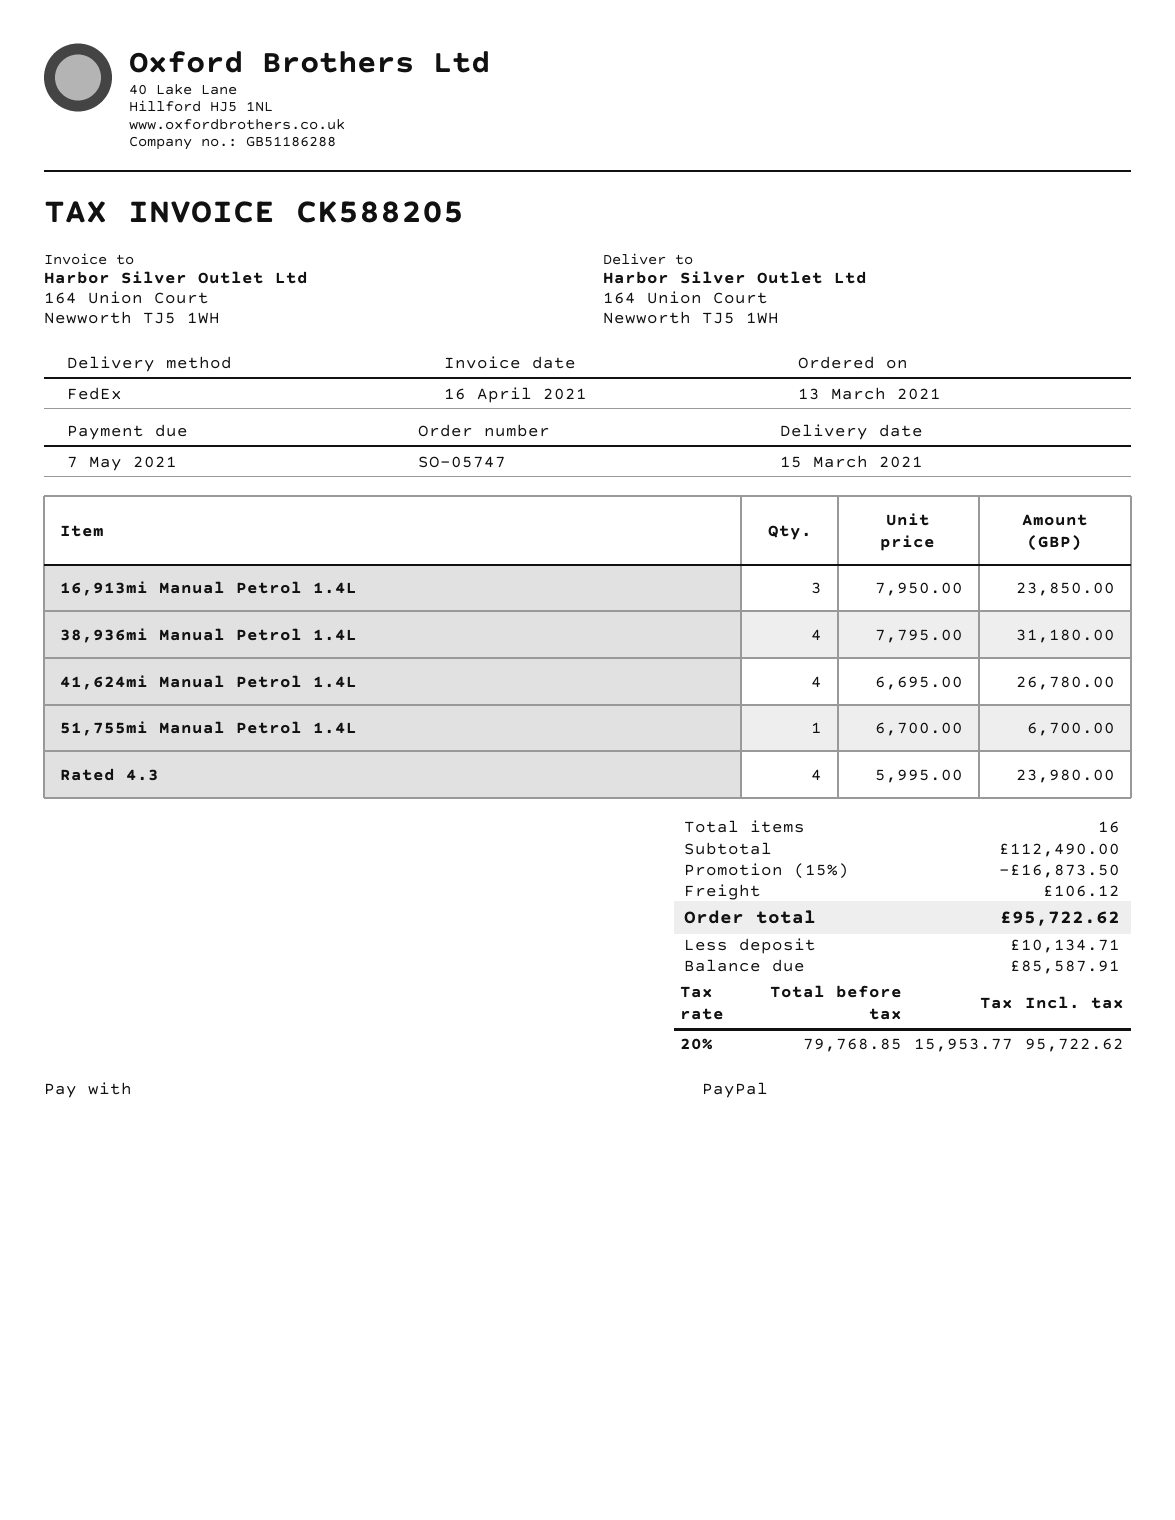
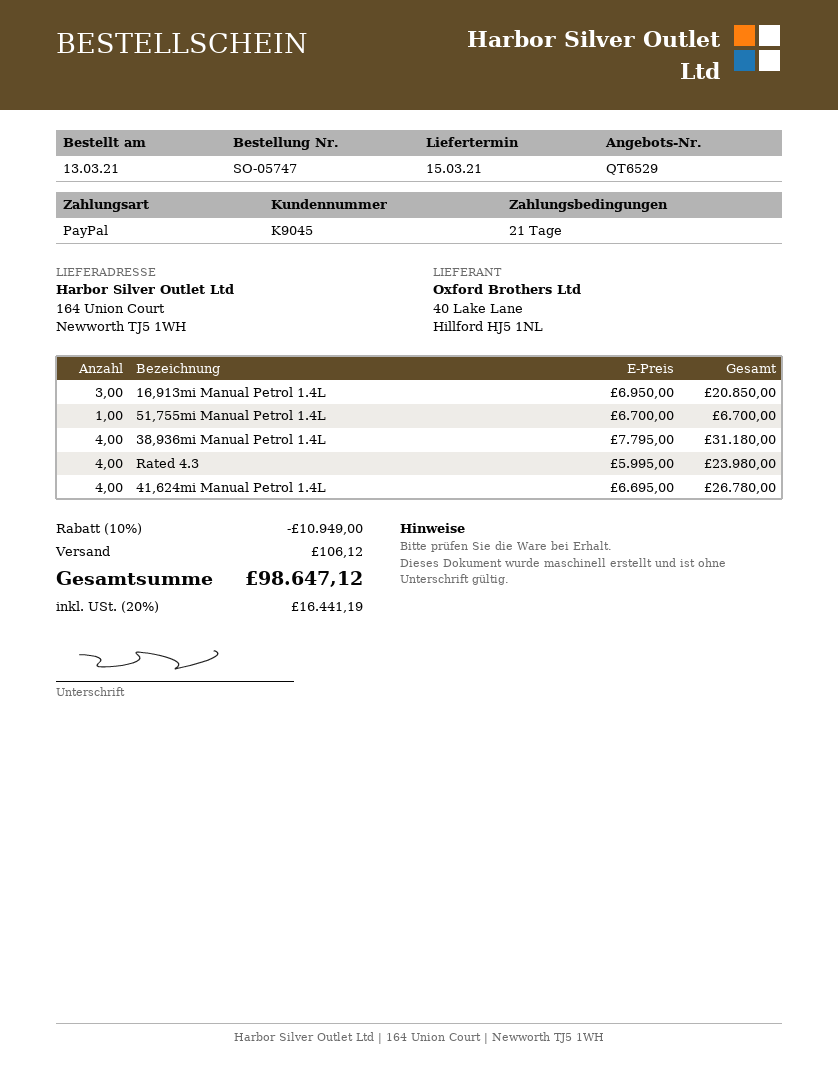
16,913mi Manual Petrol 1.4L: 3 x 7950.00 = 23850.00 -> 3 x 6950.00 = 20850.00
discount: 15% = 16873.50 -> 10% = 10949.00
tax: 20% = 15953.77 -> 20% = 16441.19
total: 95722.62 -> 98647.12

